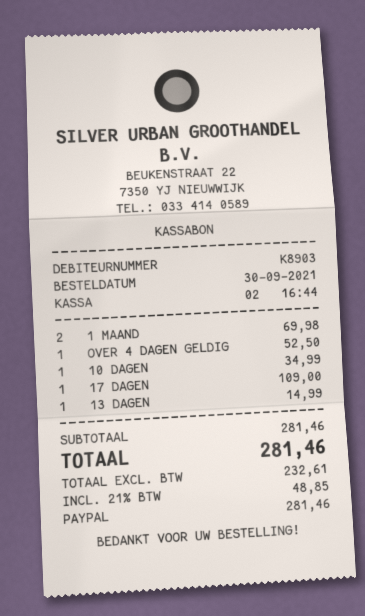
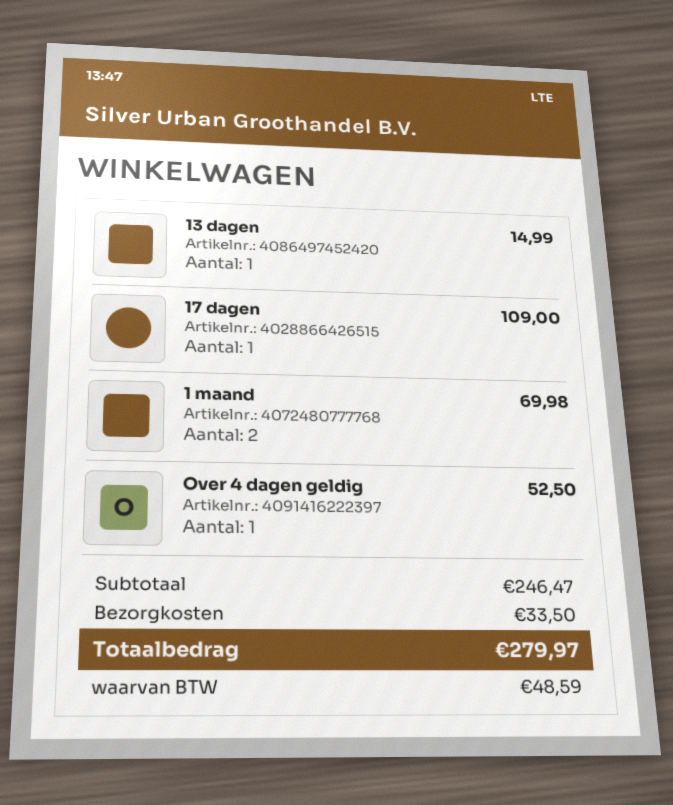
10 DAGEN: 1 for 34.99 -> none
subtotal: 281.46 -> 246.47
shipping: none -> 33.50
tax: 48.85 -> 48.59
total: 281.46 -> 279.97

